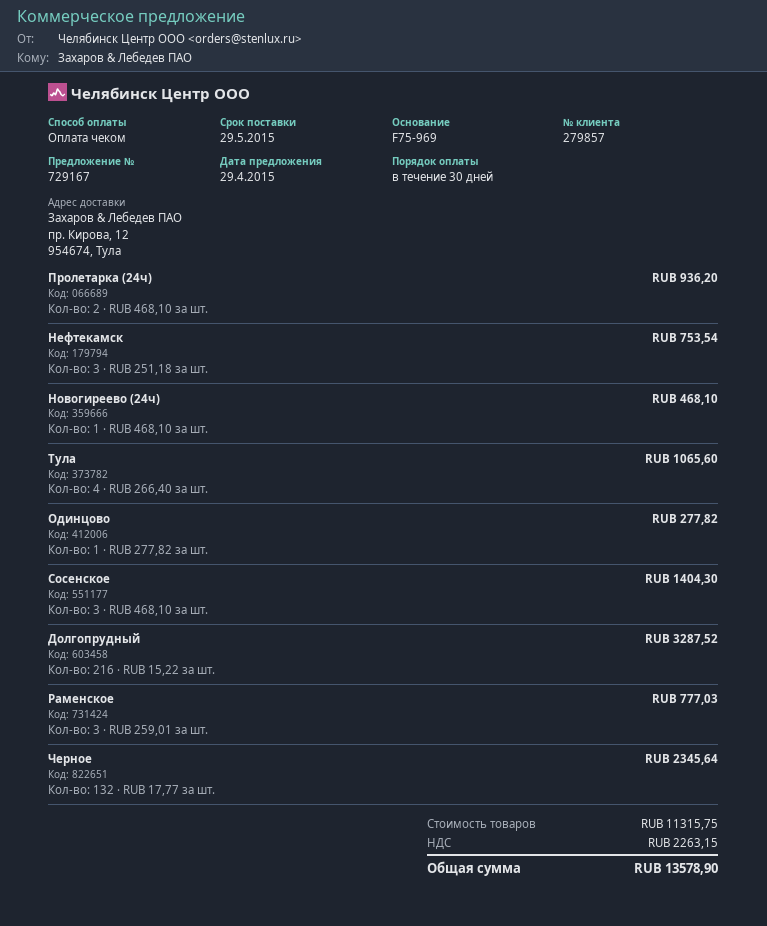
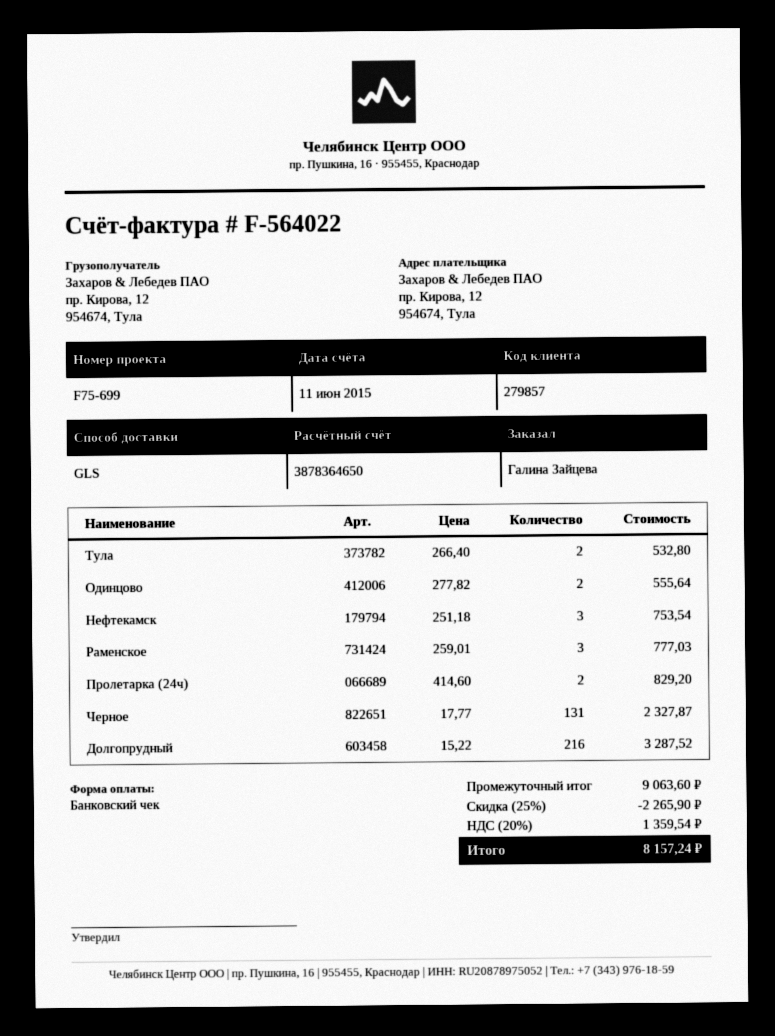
reference: F75-969 -> F75-699
Пролетарка (24ч): 2 x 468.10 = 936.20 -> 2 x 414.60 = 829.20
Новогиреево (24ч): 1 x 468.10 = 468.10 -> none
Тула: 4 x 266.40 = 1065.60 -> 2 x 266.40 = 532.80
Одинцово: 1 x 277.82 = 277.82 -> 2 x 277.82 = 555.64
Сосенское: 3 x 468.10 = 1404.30 -> none
Черное: 132 x 17.77 = 2345.64 -> 131 x 17.77 = 2327.87
subtotal: 11315.75 -> 9063.60
discount: none -> 25% = 2265.90
tax: 2263.15 -> 1359.54
total: 13578.90 -> 8157.24

